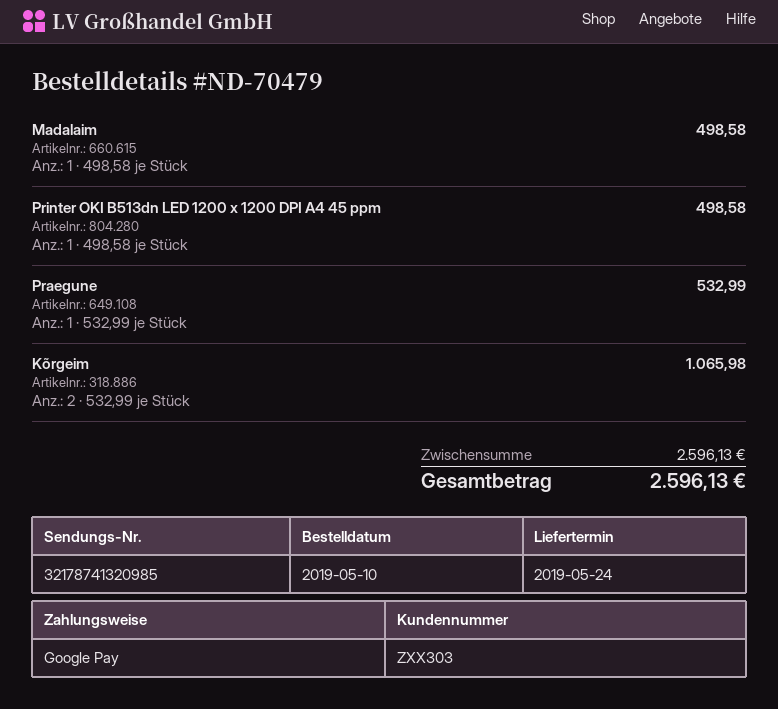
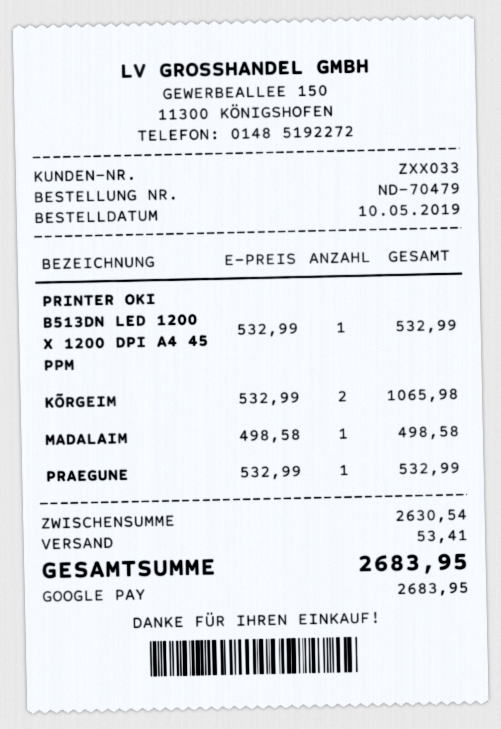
customer number: ZXX303 -> ZXX033
Printer OKI B513dn LED 1200 x 1200 DPI A4 45 ppm: 1 x 498.58 = 498.58 -> 1 x 532.99 = 532.99
subtotal: 2596.13 -> 2630.54
shipping: none -> 53.41
total: 2596.13 -> 2683.95

